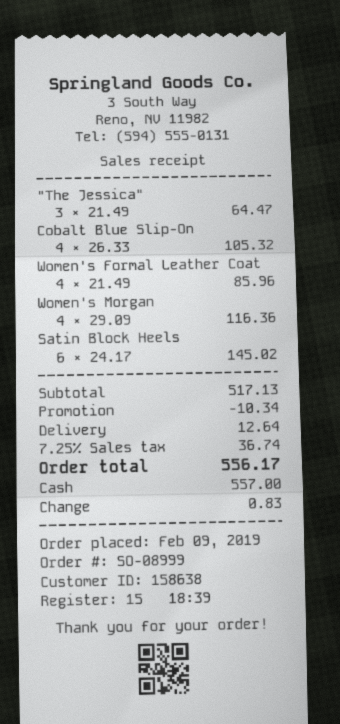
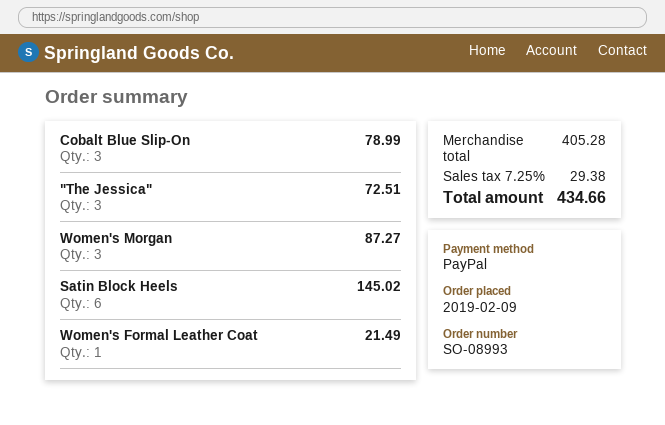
order number: SO-08999 -> SO-08993
payment method: cash -> PayPal
"The Jessica": 3 for 64.47 -> 3 for 72.51
Cobalt Blue Slip-On: 4 for 105.32 -> 3 for 78.99
Women's Formal Leather Coat: 4 for 85.96 -> 1 for 21.49
Women's Morgan: 4 for 116.36 -> 3 for 87.27
subtotal: 517.13 -> 405.28
discount: 10.34 -> none
shipping: 12.64 -> none
tax: 7.25% = 36.74 -> 7.25% = 29.38
total: 556.17 -> 434.66

